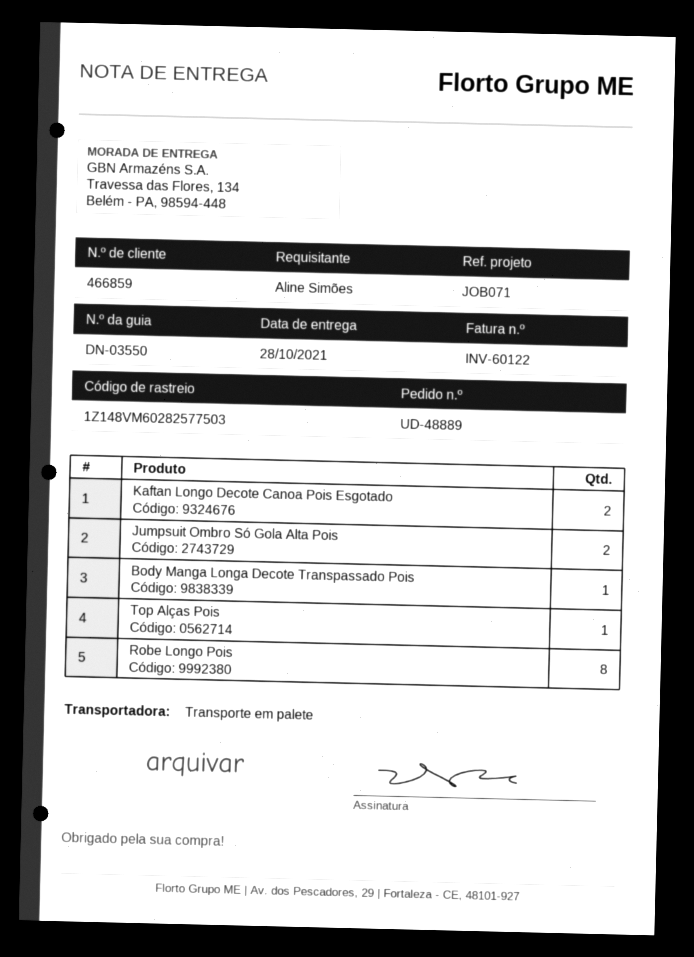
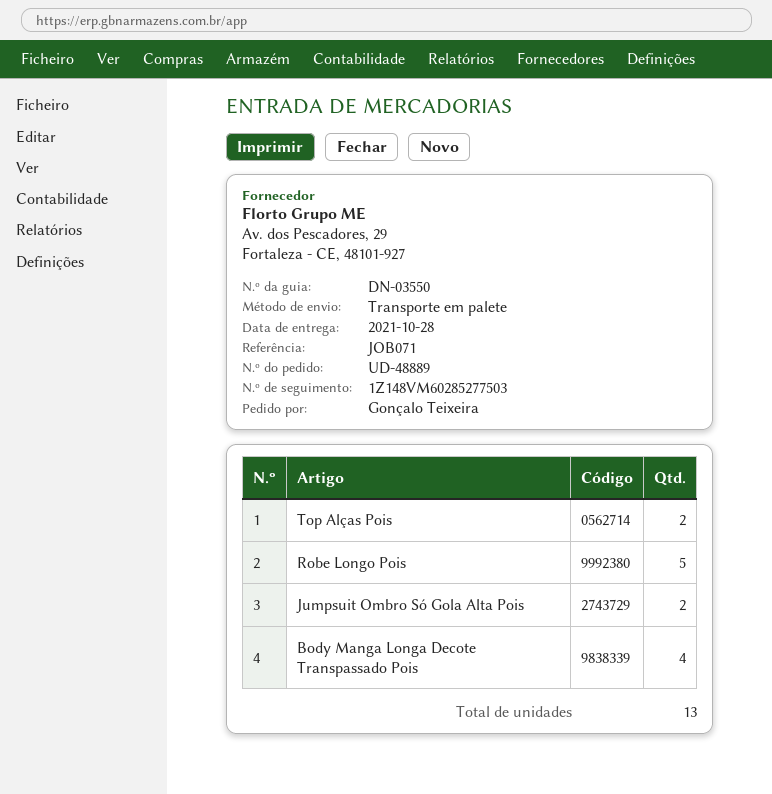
ordered by: Aline Simões -> Gonçalo Teixeira
tracking number: 1Z148VM60282577503 -> 1Z148VM60285277503
Kaftan Longo Decote Canoa Pois Esgotado: 2 -> none
Body Manga Longa Decote Transpassado Pois: 1 -> 4
Top Alças Pois: 1 -> 2
Robe Longo Pois: 8 -> 5

